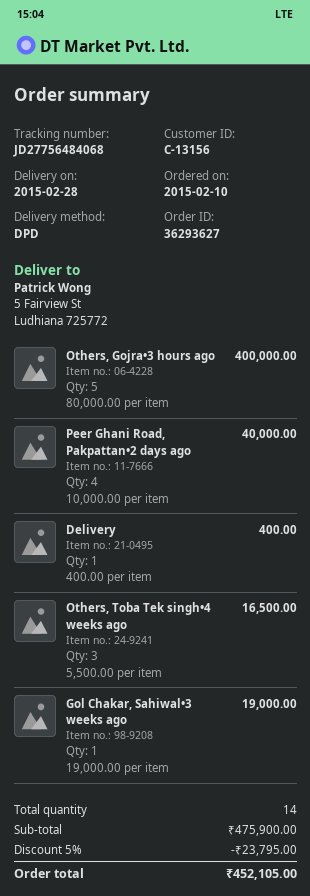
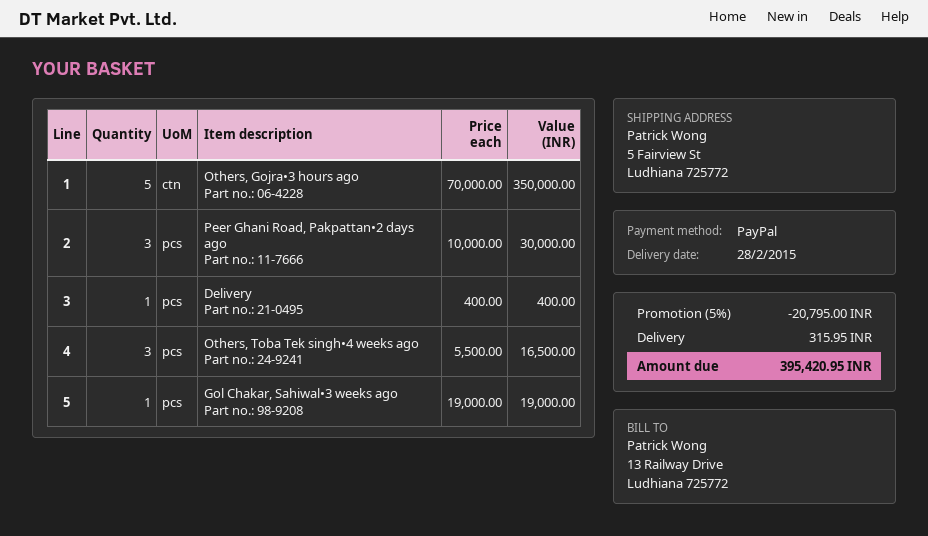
Others, Gojra•3 hours ago: 5 x 80000.00 = 400000.00 -> 5 x 70000.00 = 350000.00
Peer Ghani Road, Pakpattan•2 days ago: 4 x 10000.00 = 40000.00 -> 3 x 10000.00 = 30000.00
discount: 5% = 23795.00 -> 5% = 20795.00
shipping: none -> 315.95
total: 452105.00 -> 395420.95

